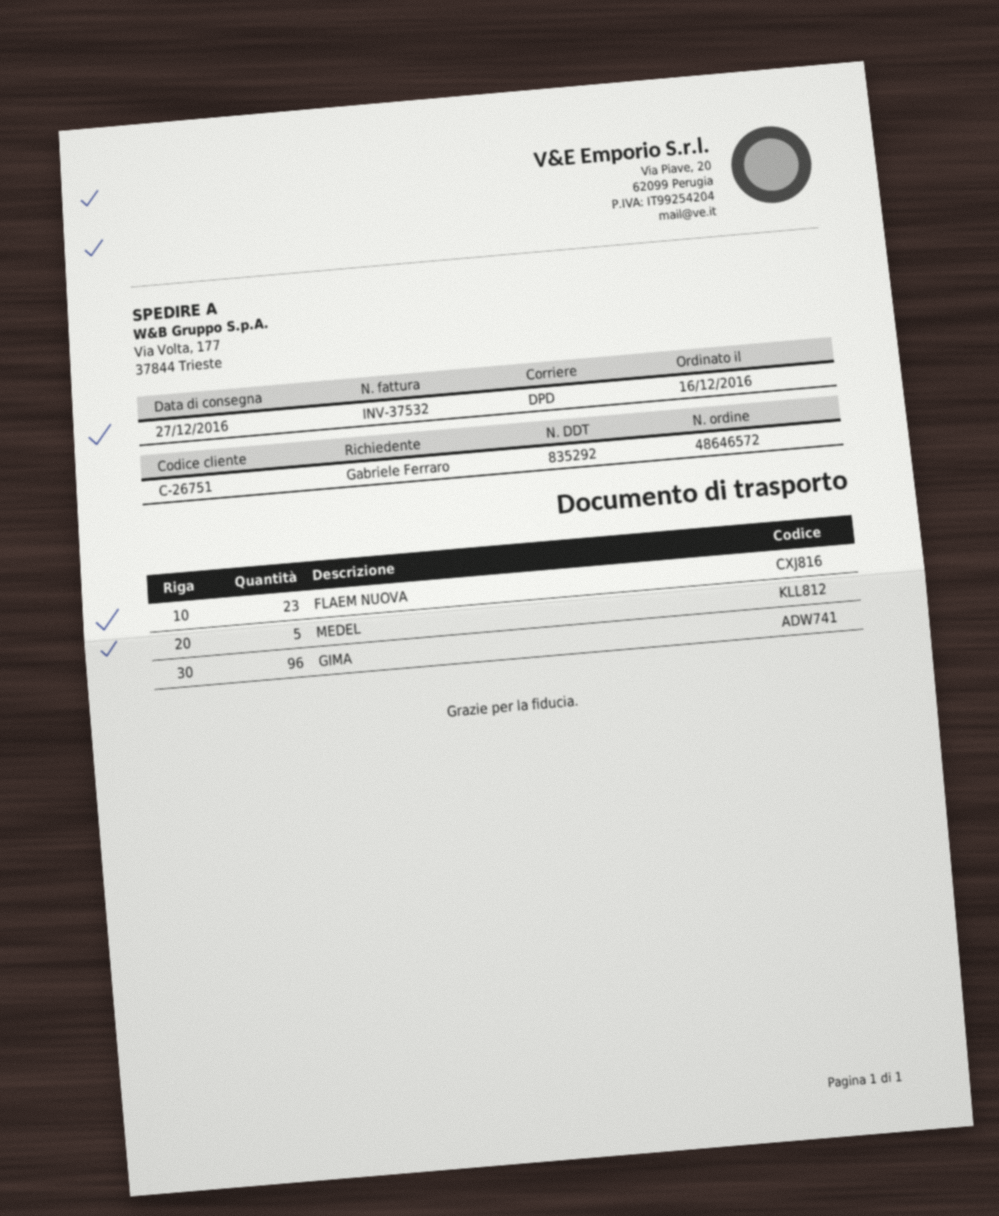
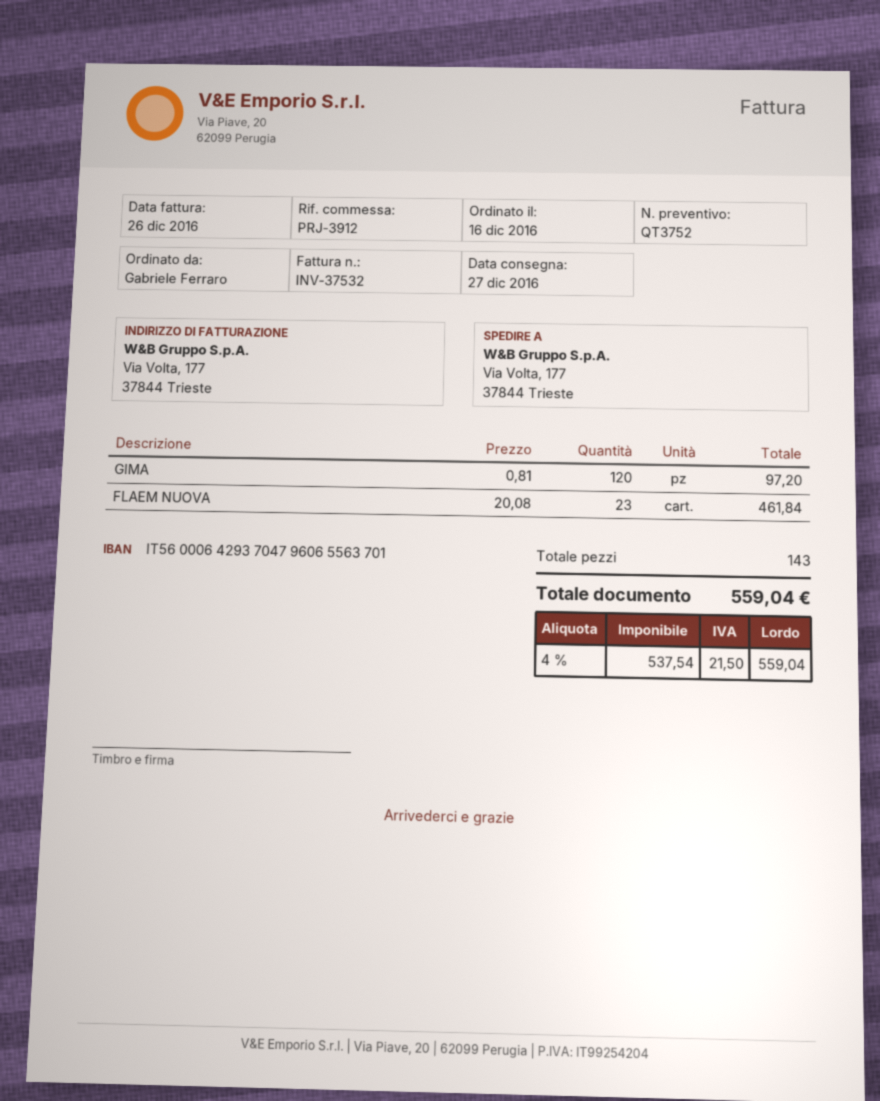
MEDEL: 5 -> none
GIMA: 96 -> 120

